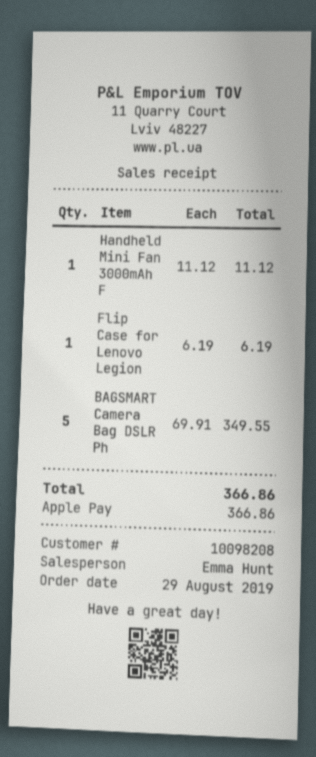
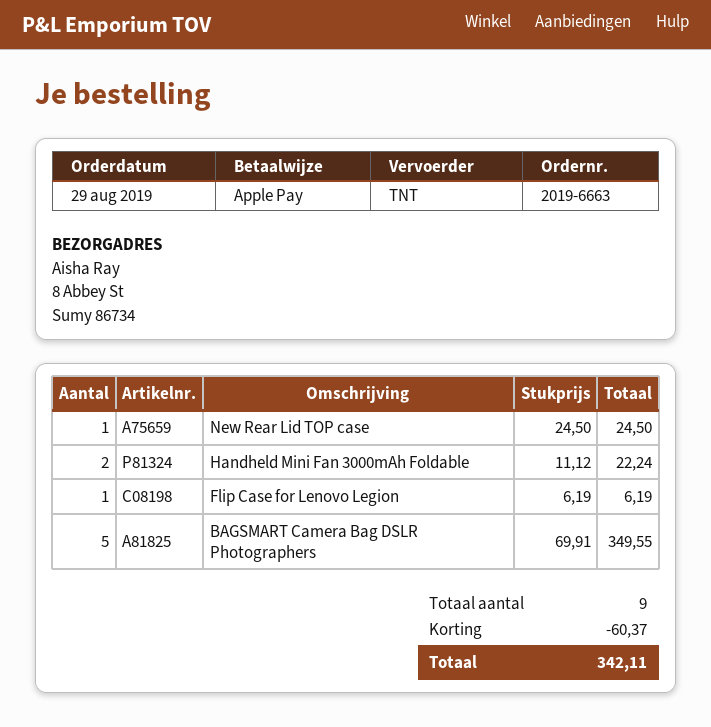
Handheld Mini Fan 3000mAh F: 1 x 11.12 = 11.12 -> 2 x 11.12 = 22.24
New Rear Lid TOP case: none -> 1 x 24.50 = 24.50
discount: none -> 60.37
total: 366.86 -> 342.11

